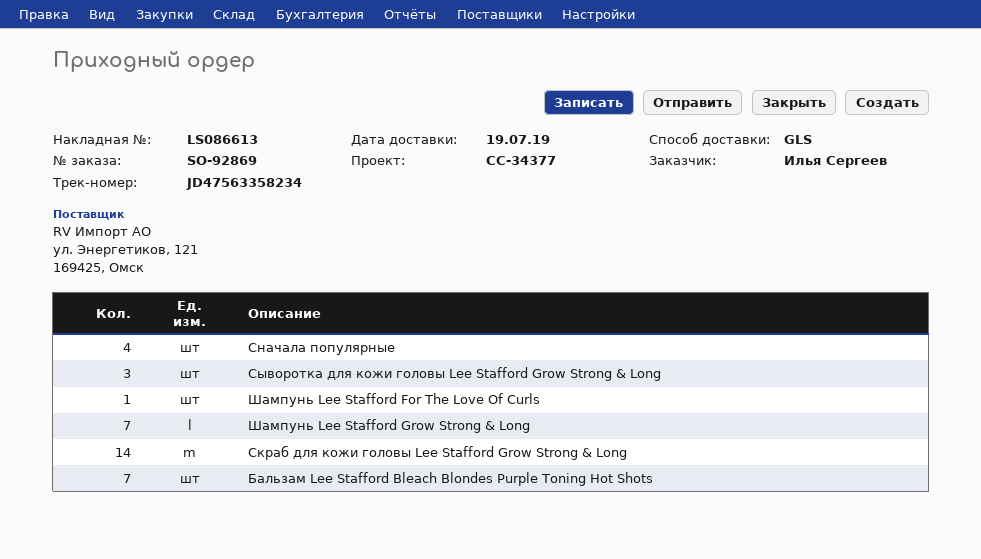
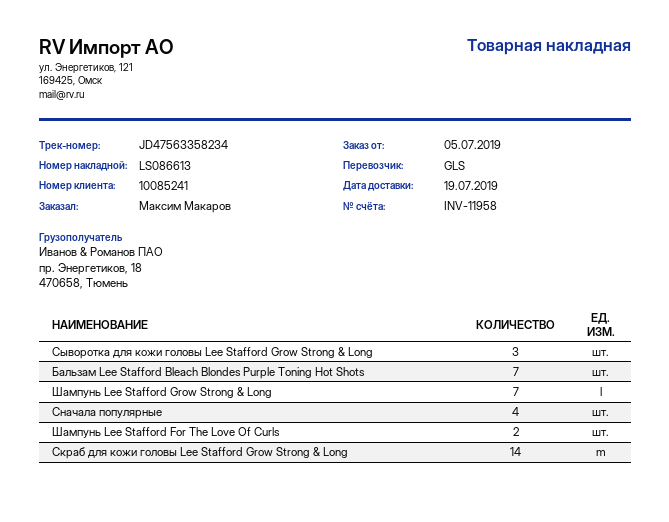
ordered by: Илья Сергеев -> Максим Макаров
Шампунь Lee Stafford For The Love Of Curls: 1 -> 2

